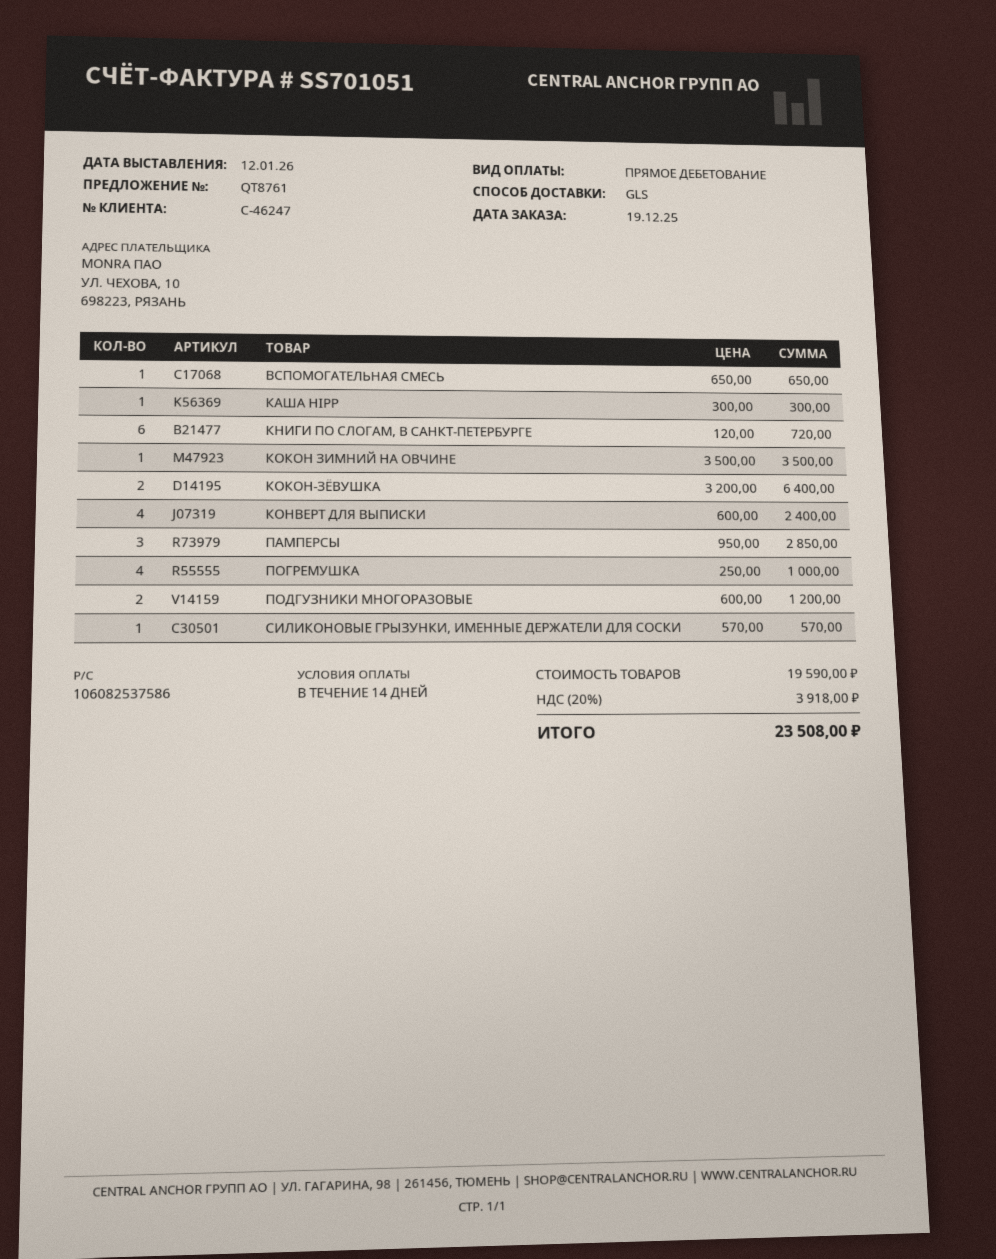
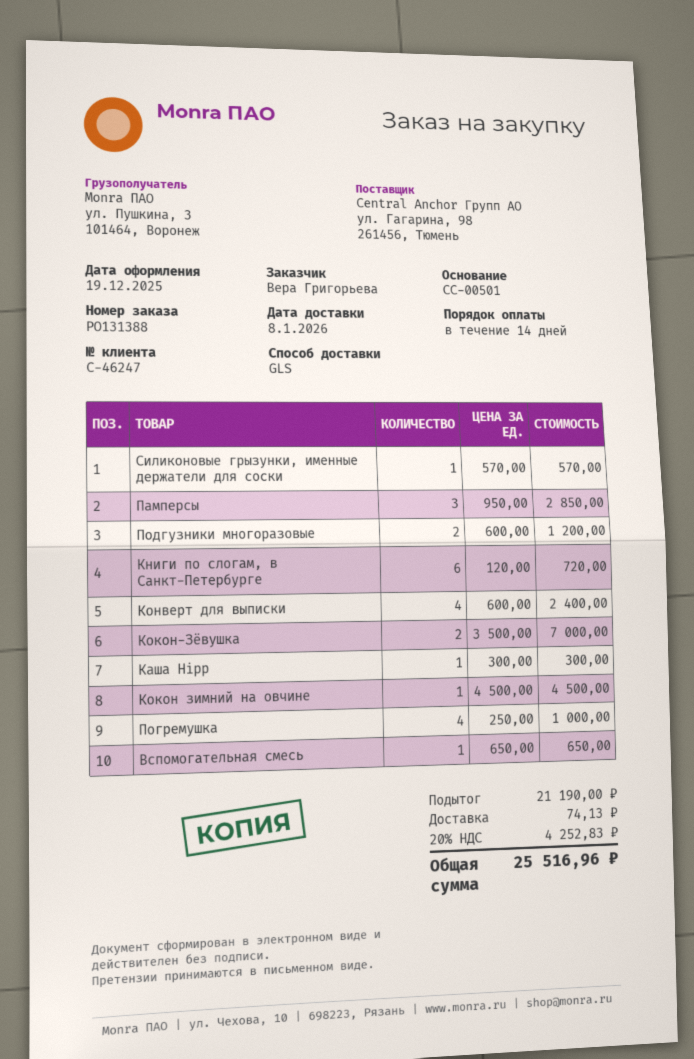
КОКОН ЗИМНИЙ НА ОВЧИНЕ: 1 x 3500.00 = 3500.00 -> 1 x 4500.00 = 4500.00
КОКОН-ЗЁВУШКА: 2 x 3200.00 = 6400.00 -> 2 x 3500.00 = 7000.00
subtotal: 19590.00 -> 21190.00
shipping: none -> 74.13
tax: 20% = 3918.00 -> 20% = 4252.83
total: 23508.00 -> 25516.96

